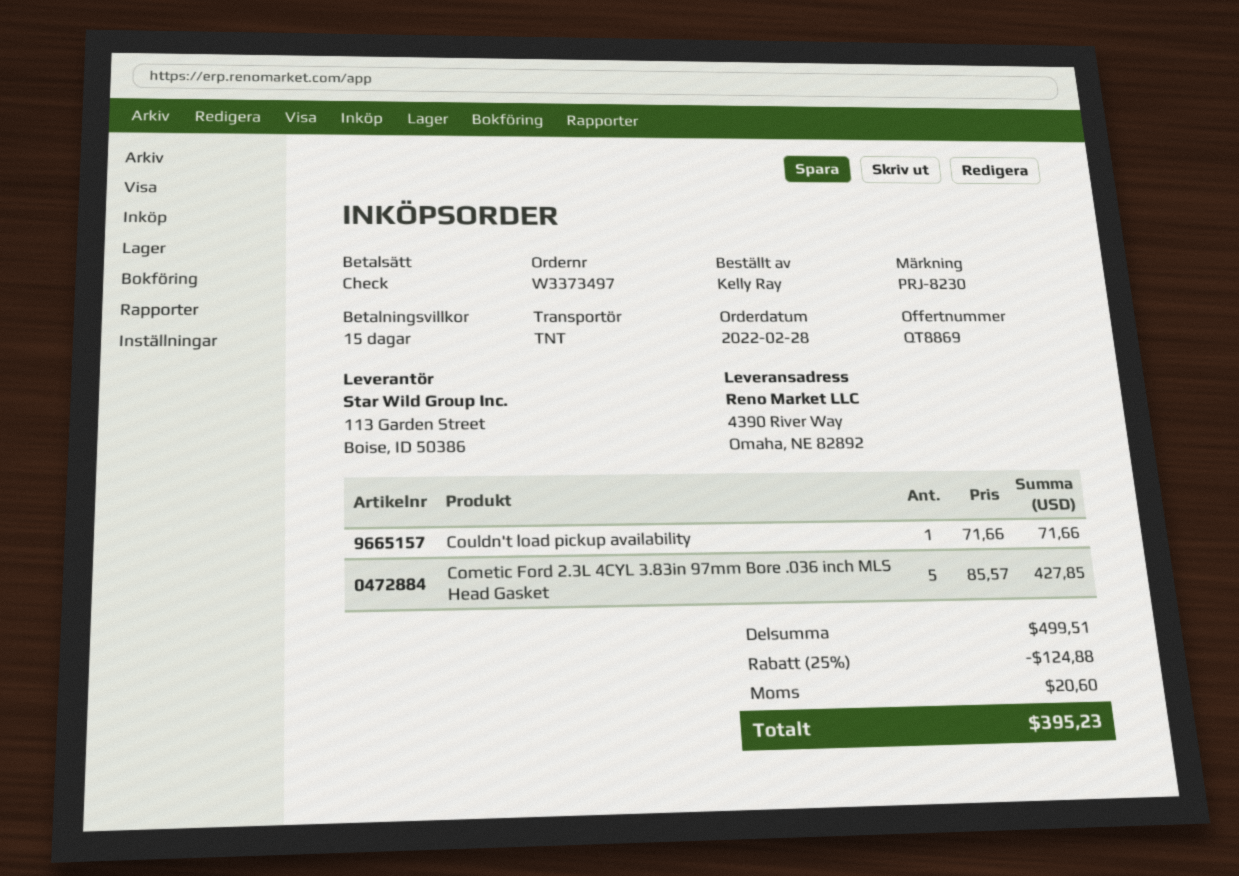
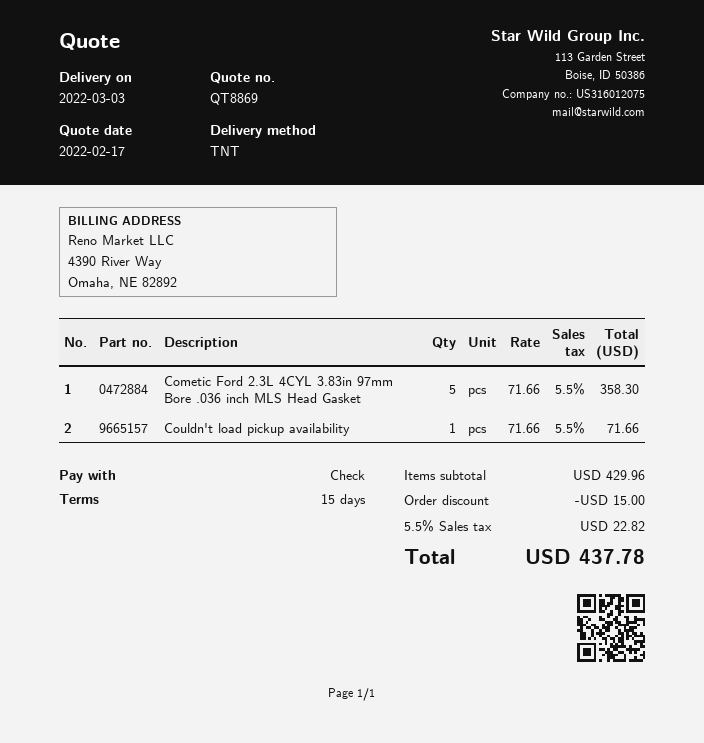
Cometic Ford 2.3L 4CYL 3.83in 97mm Bore .036 inch MLS Head Gasket: 5 x 85.57 = 427.85 -> 5 x 71.66 = 358.30
subtotal: 499.51 -> 429.96
discount: 124.88 -> 15.00
tax: 20.60 -> 22.82
total: 395.23 -> 437.78

